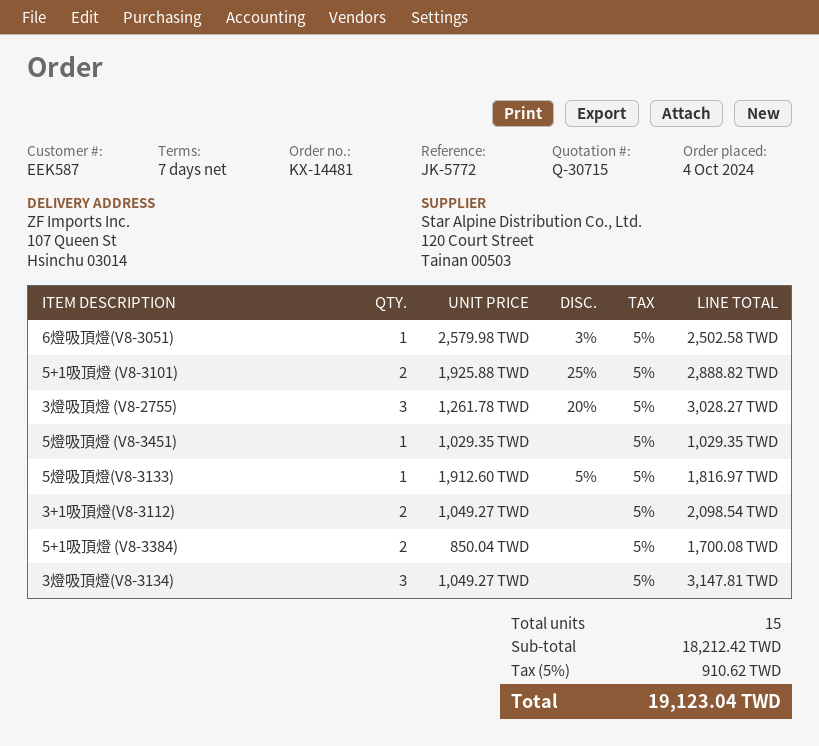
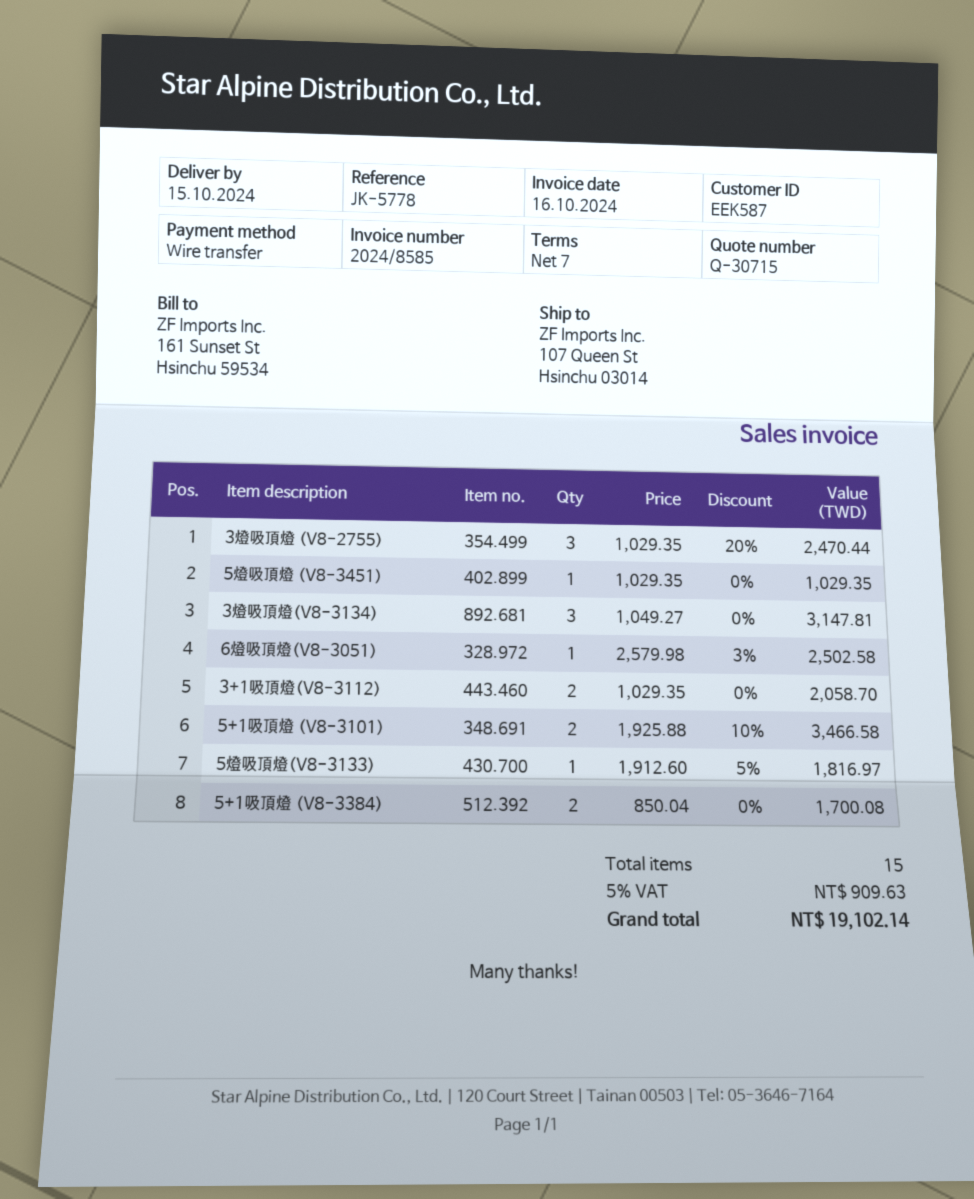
reference: JK-5772 -> JK-5778
5+1吸頂燈 (V8-3101): 2 x 1925.88 - 25% = 2888.82 -> 2 x 1925.88 - 10% = 3466.58
3燈吸頂燈 (V8-2755): 3 x 1261.78 - 20% = 3028.27 -> 3 x 1029.35 - 20% = 2470.44
3+1吸頂燈(V8-3112): 2 x 1049.27 = 2098.54 -> 2 x 1029.35 = 2058.70
tax: 5% = 910.62 -> 5% = 909.63
total: 19123.04 -> 19102.14

